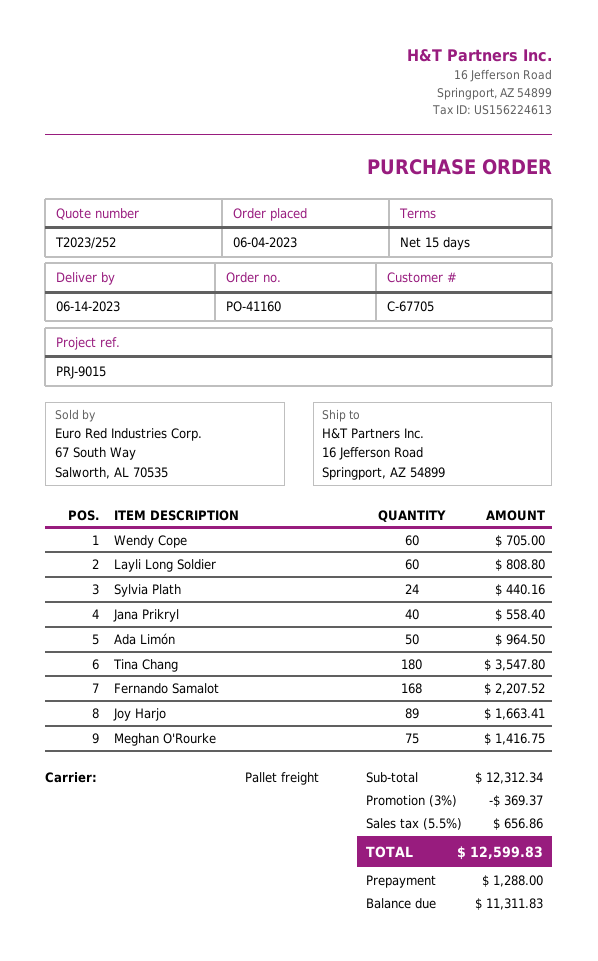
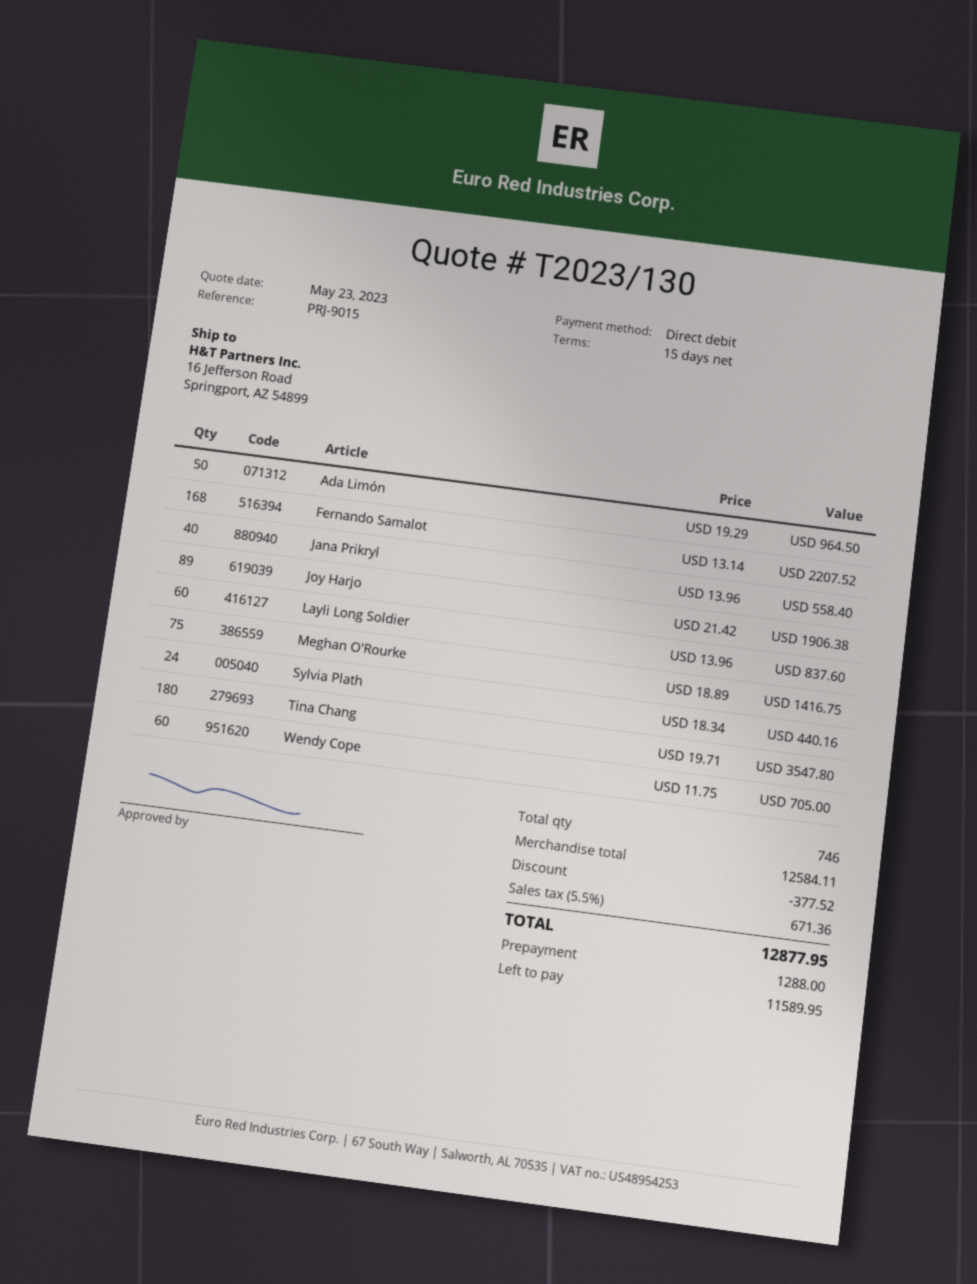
quote number: T2023/252 -> T2023/130
Layli Long Soldier: 60 for 808.80 -> 60 for 837.60
Joy Harjo: 89 for 1663.41 -> 89 for 1906.38
subtotal: 12312.34 -> 12584.11
discount: 369.37 -> 377.52
tax: 5.5% = 656.86 -> 5.5% = 671.36
total: 12599.83 -> 12877.95
balance: 11311.83 -> 11589.95

